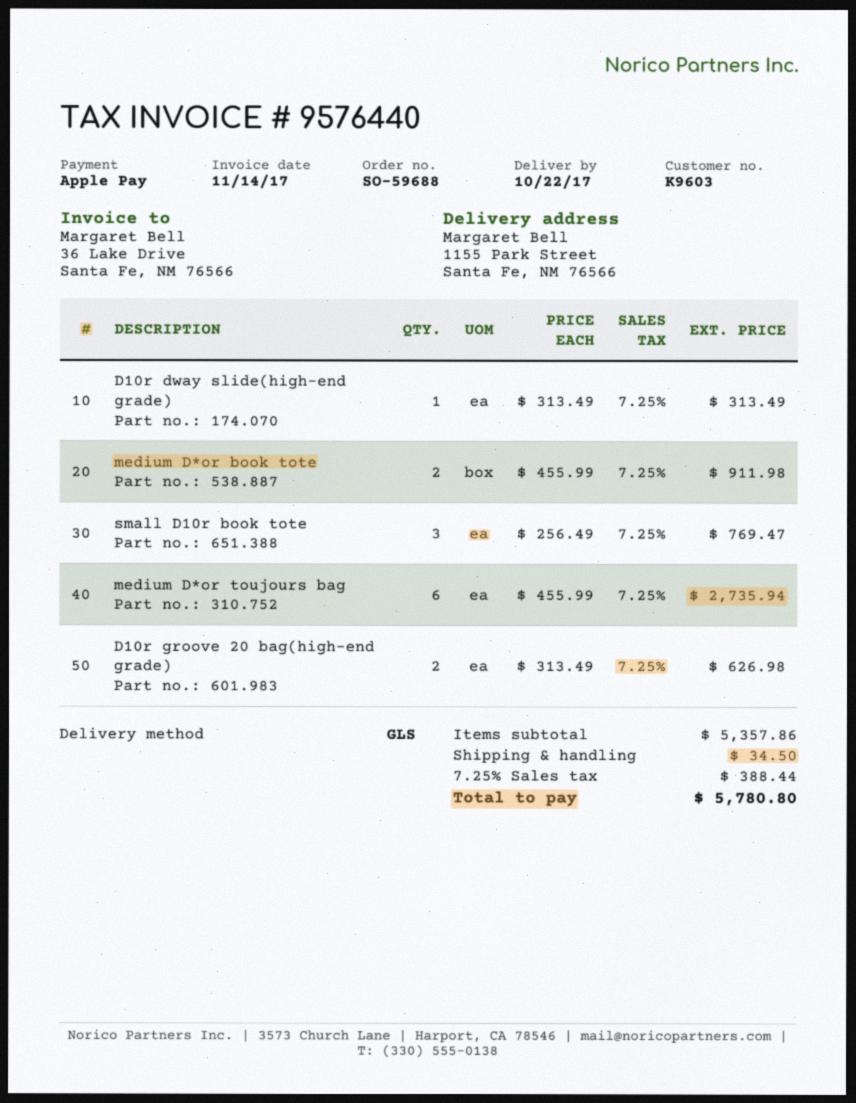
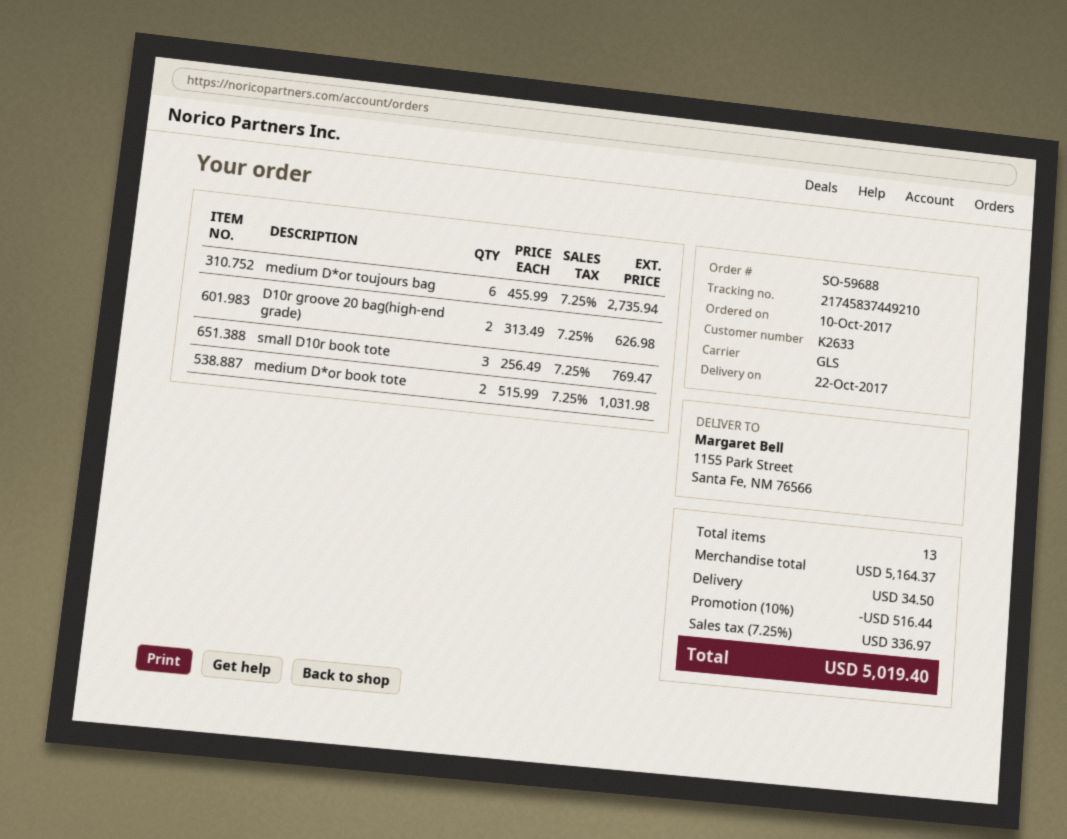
customer number: K9603 -> K2633
D10r dway slide(high-end grade): 1 x 313.49 = 313.49 -> none
medium D*or book tote: 2 x 455.99 = 911.98 -> 2 x 515.99 = 1031.98
subtotal: 5357.86 -> 5164.37
discount: none -> 10% = 516.44
tax: 7.25% = 388.44 -> 7.25% = 336.97
total: 5780.80 -> 5019.40

